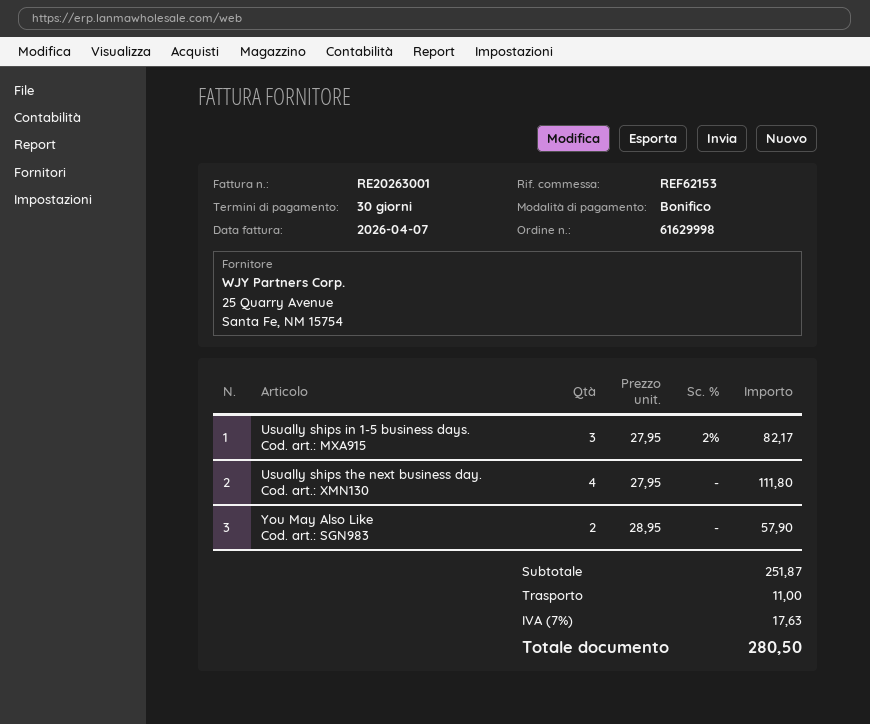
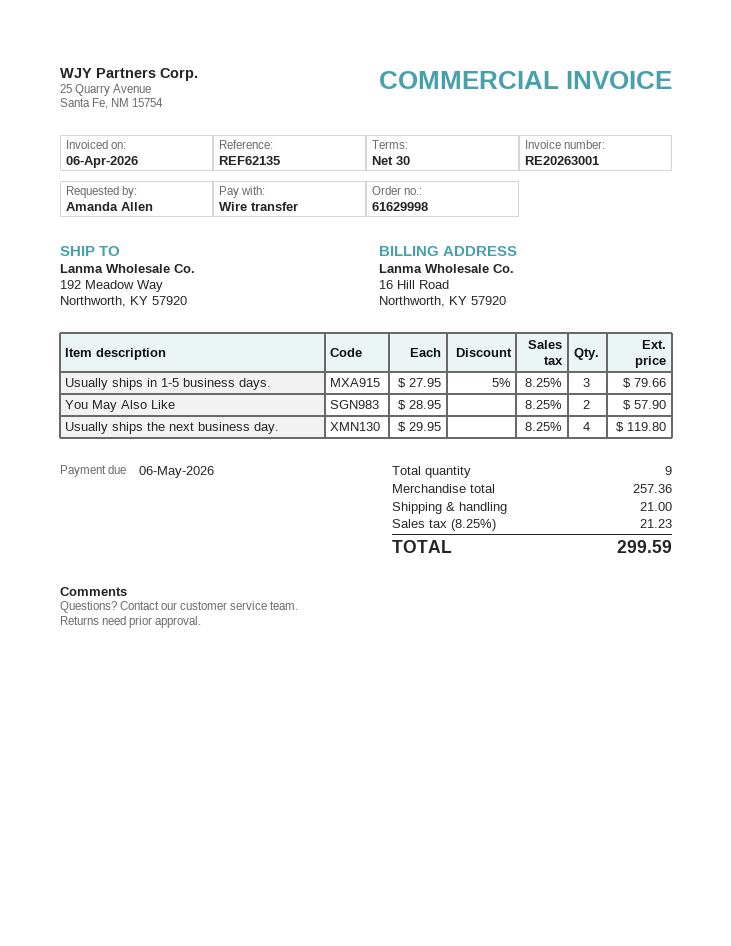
invoice date: 2026-04-07 -> 2026-04-06
reference: REF62153 -> REF62135
Usually ships in 1-5 business days.: 3 x 27.95 - 2% = 82.17 -> 3 x 27.95 - 5% = 79.66
Usually ships the next business day.: 4 x 27.95 = 111.80 -> 4 x 29.95 = 119.80
subtotal: 251.87 -> 257.36
shipping: 11.00 -> 21.00
tax: 7% = 17.63 -> 8.25% = 21.23
total: 280.50 -> 299.59

